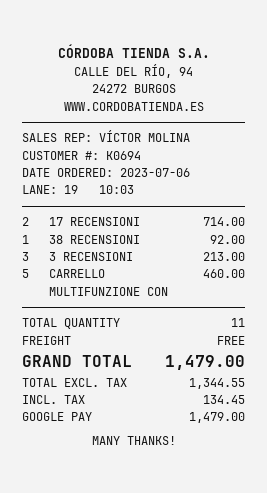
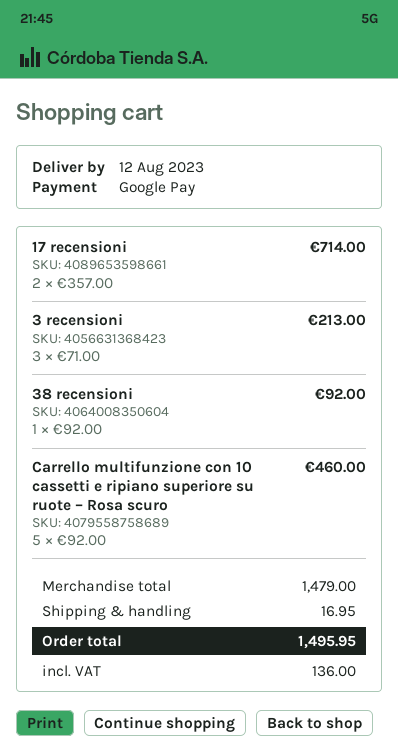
shipping: 0.00 -> 16.95
tax: 134.45 -> 136.00
total: 1479.00 -> 1495.95

